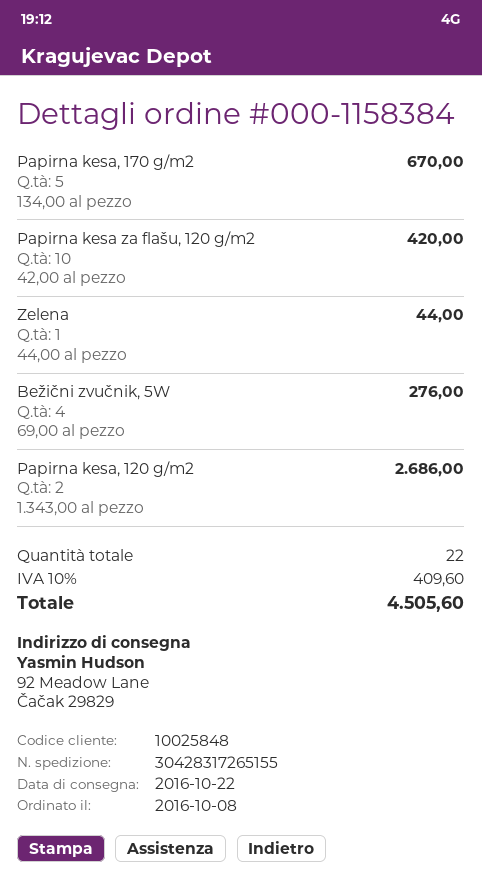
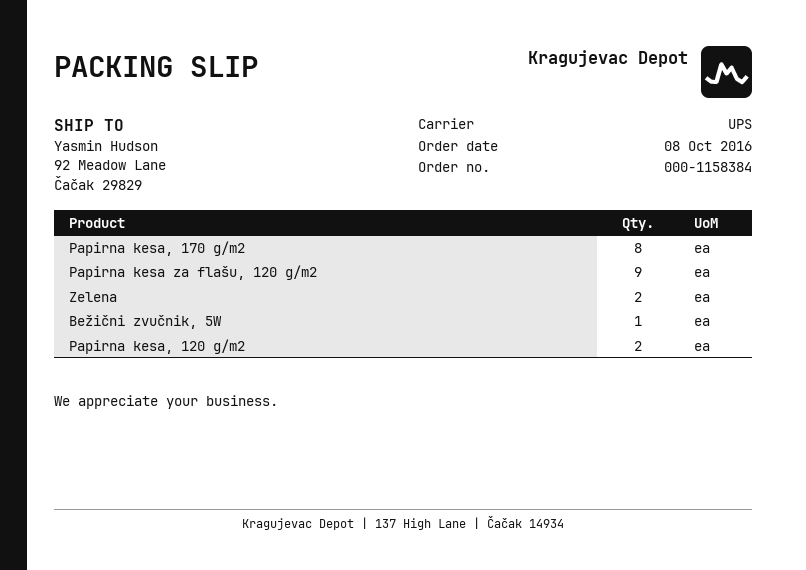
Papirna kesa, 170 g/m2: 5 -> 8
Papirna kesa za flašu, 120 g/m2: 10 -> 9
Zelena: 1 -> 2
Bežični zvučnik, 5W: 4 -> 1

